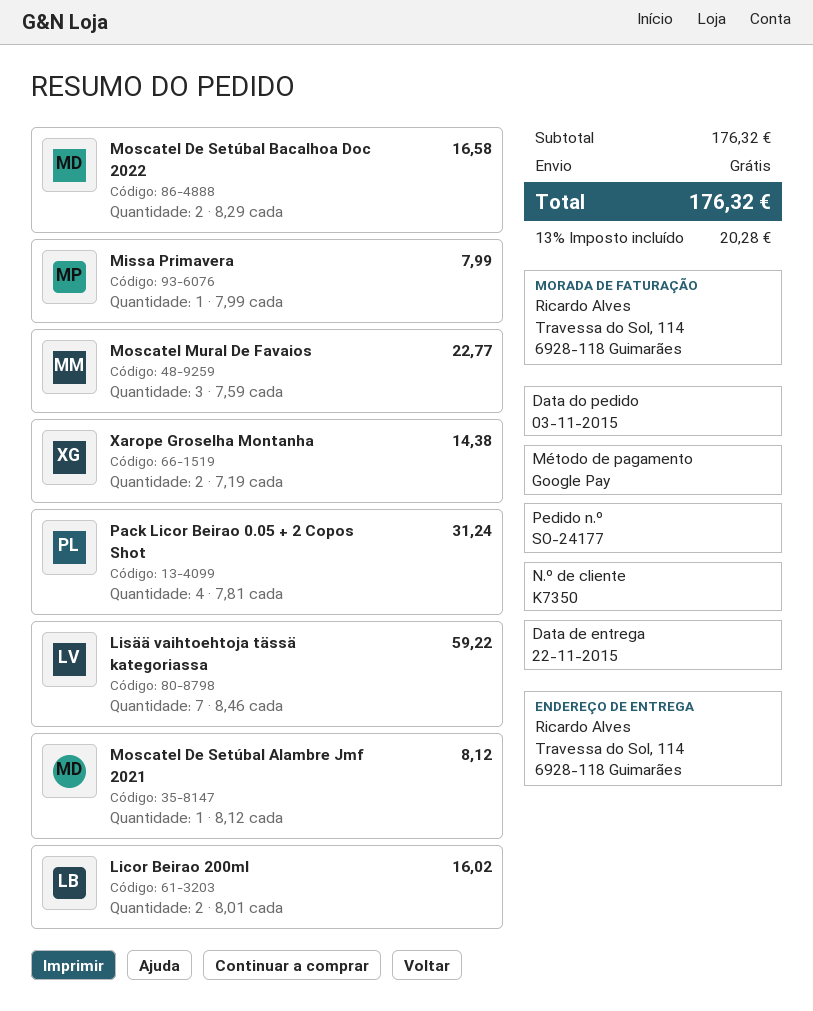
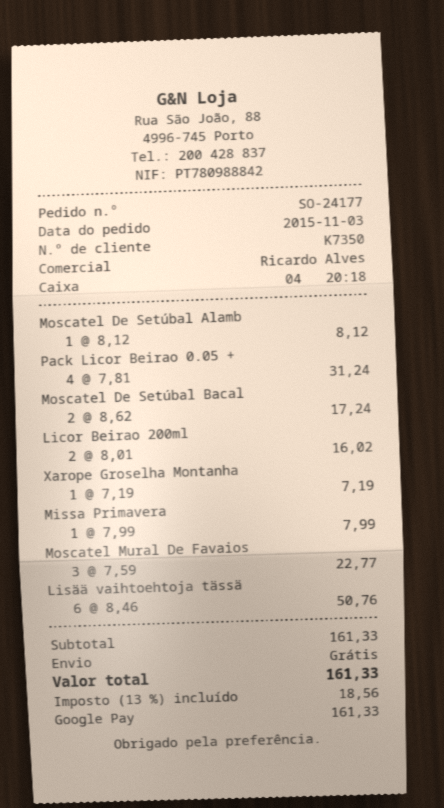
Moscatel De Setúbal Bacalhoa Doc 2022: 2 x 8.29 = 16.58 -> 2 x 8.62 = 17.24
Xarope Groselha Montanha: 2 x 7.19 = 14.38 -> 1 x 7.19 = 7.19
Lisää vaihtoehtoja tässä kategoriassa: 7 x 8.46 = 59.22 -> 6 x 8.46 = 50.76
subtotal: 176.32 -> 161.33
tax: 13% = 20.28 -> 13% = 18.56
total: 176.32 -> 161.33

